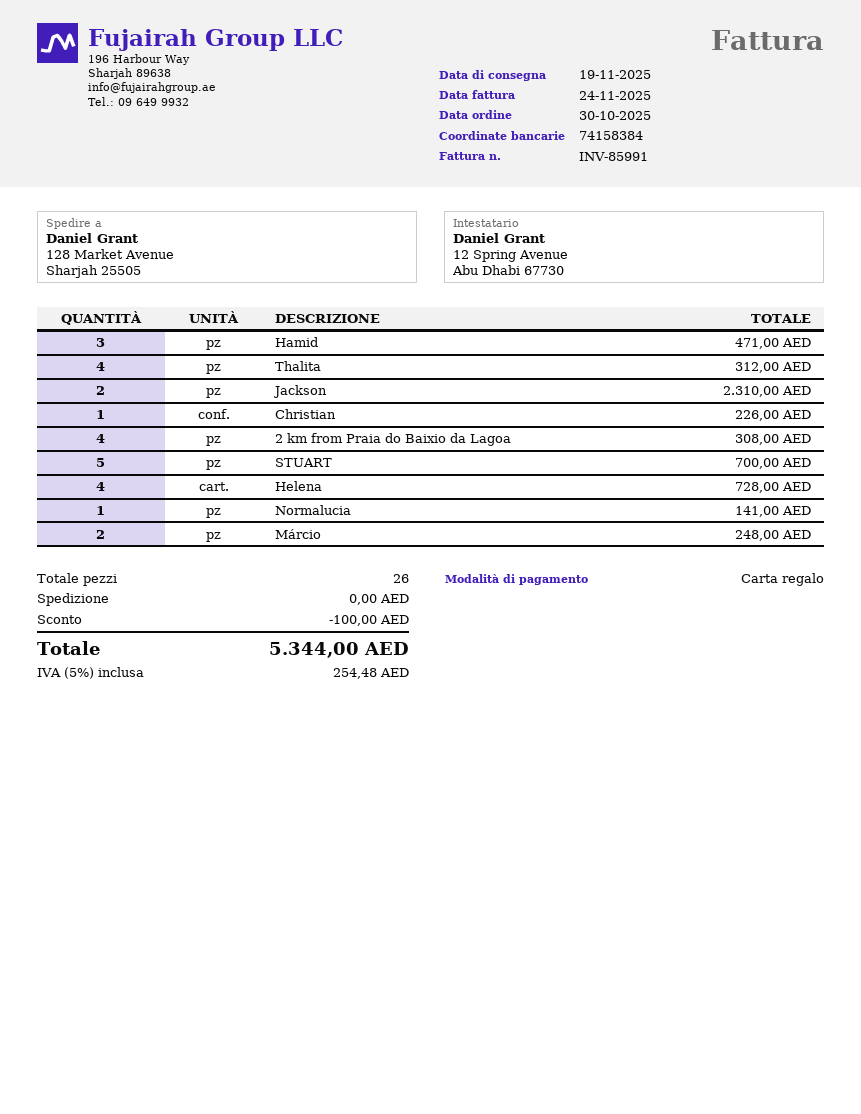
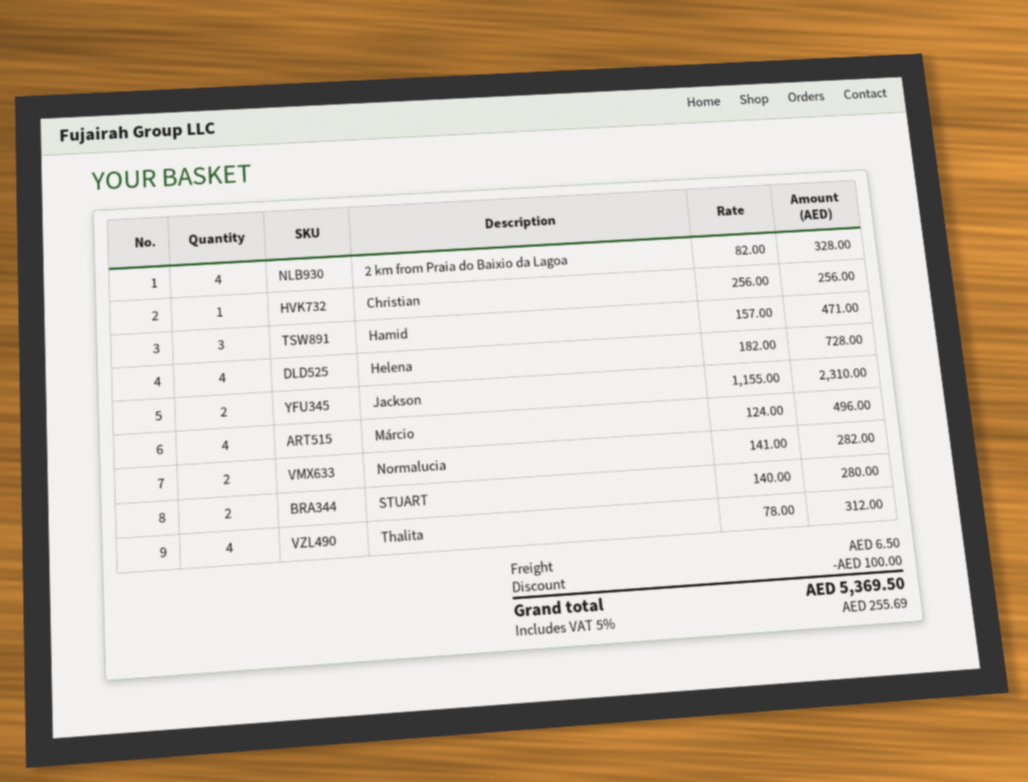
Christian: 1 for 226.00 -> 1 for 256.00
2 km from Praia do Baixio da Lagoa: 4 for 308.00 -> 4 for 328.00
STUART: 5 for 700.00 -> 2 for 280.00
Normalucia: 1 for 141.00 -> 2 for 282.00
Márcio: 2 for 248.00 -> 4 for 496.00
shipping: 0.00 -> 6.50
tax: 5% = 254.48 -> 5% = 255.69
total: 5344.00 -> 5369.50

